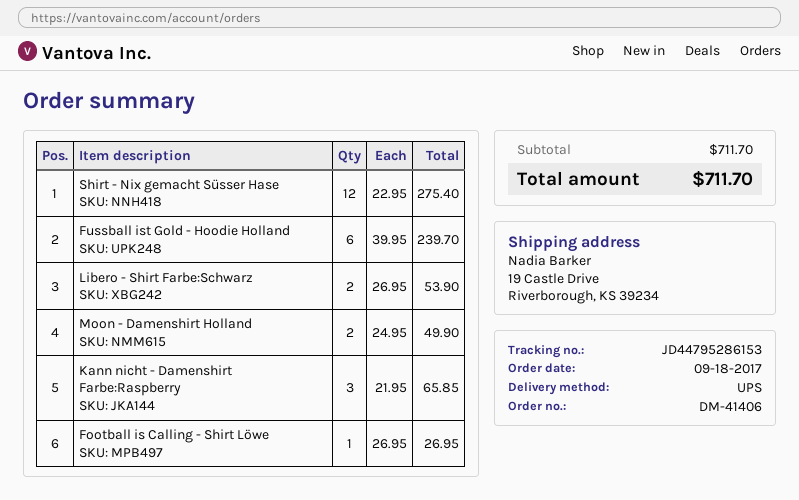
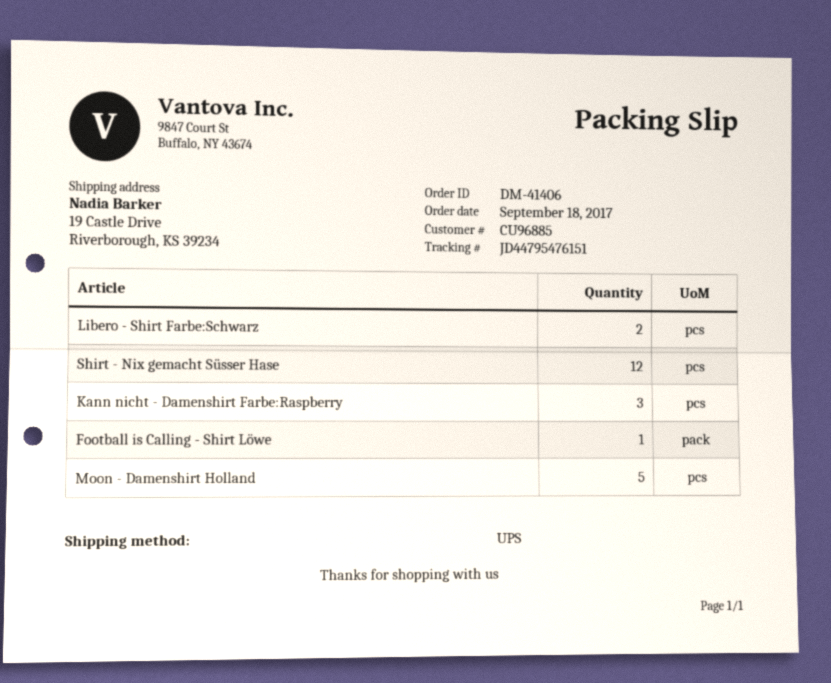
tracking number: JD44795286153 -> JD44795476151
Fussball ist Gold - Hoodie Holland: 6 -> none
Moon - Damenshirt Holland: 2 -> 5

